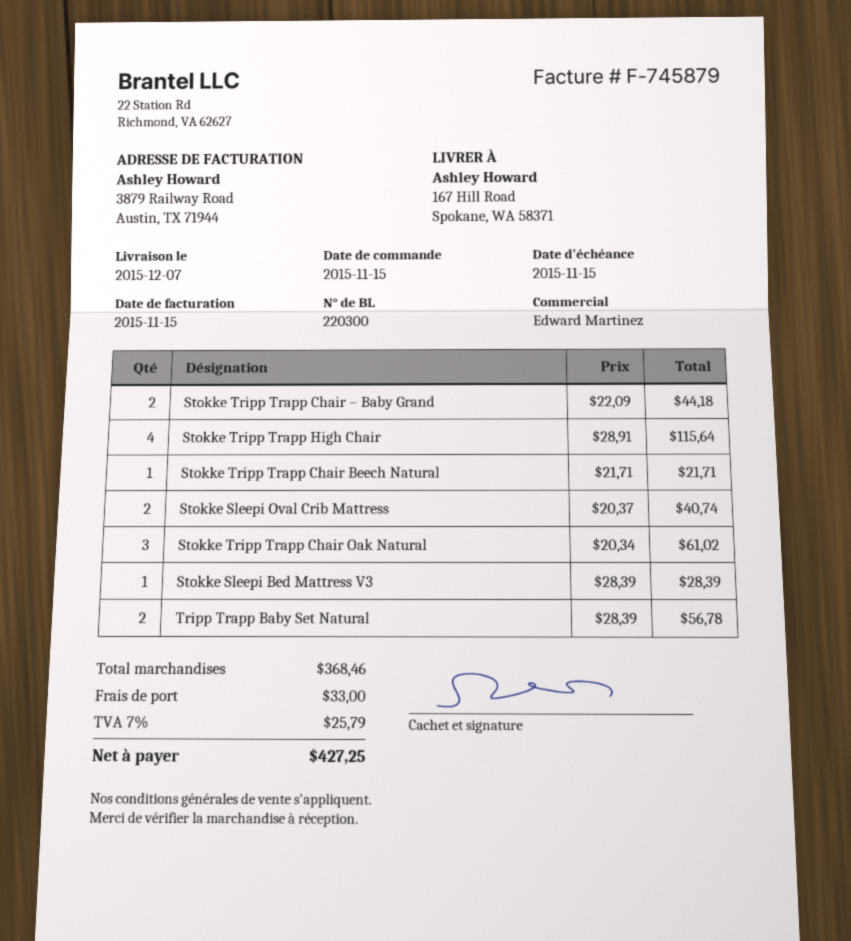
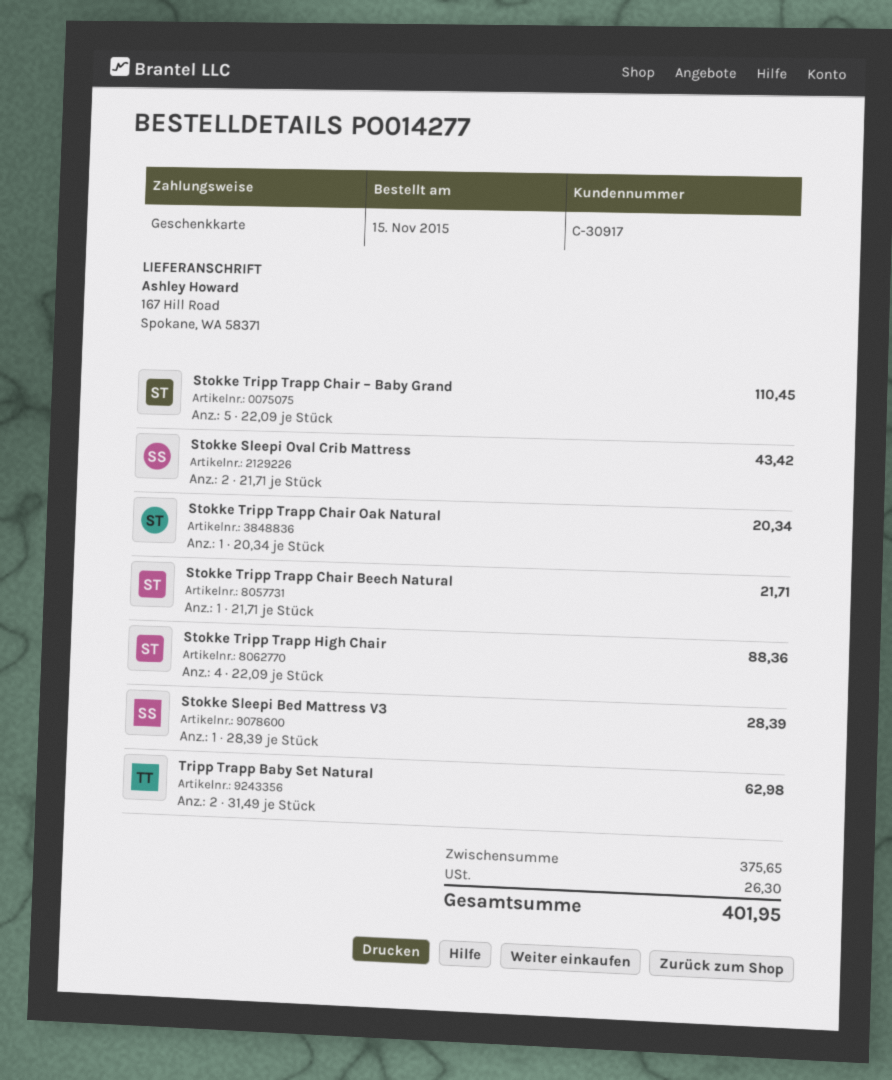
Stokke Tripp Trapp Chair – Baby Grand: 2 x 22.09 = 44.18 -> 5 x 22.09 = 110.45
Stokke Tripp Trapp High Chair: 4 x 28.91 = 115.64 -> 4 x 22.09 = 88.36
Stokke Sleepi Oval Crib Mattress: 2 x 20.37 = 40.74 -> 2 x 21.71 = 43.42
Stokke Tripp Trapp Chair Oak Natural: 3 x 20.34 = 61.02 -> 1 x 20.34 = 20.34
Tripp Trapp Baby Set Natural: 2 x 28.39 = 56.78 -> 2 x 31.49 = 62.98
subtotal: 368.46 -> 375.65
shipping: 33.00 -> none
tax: 25.79 -> 26.30
total: 427.25 -> 401.95

